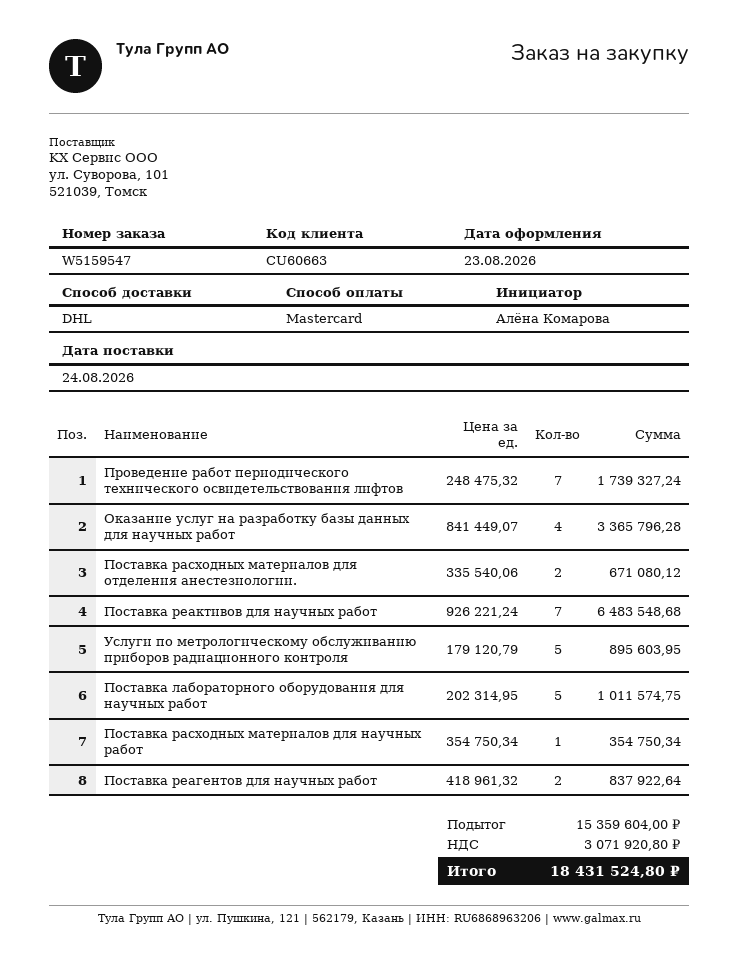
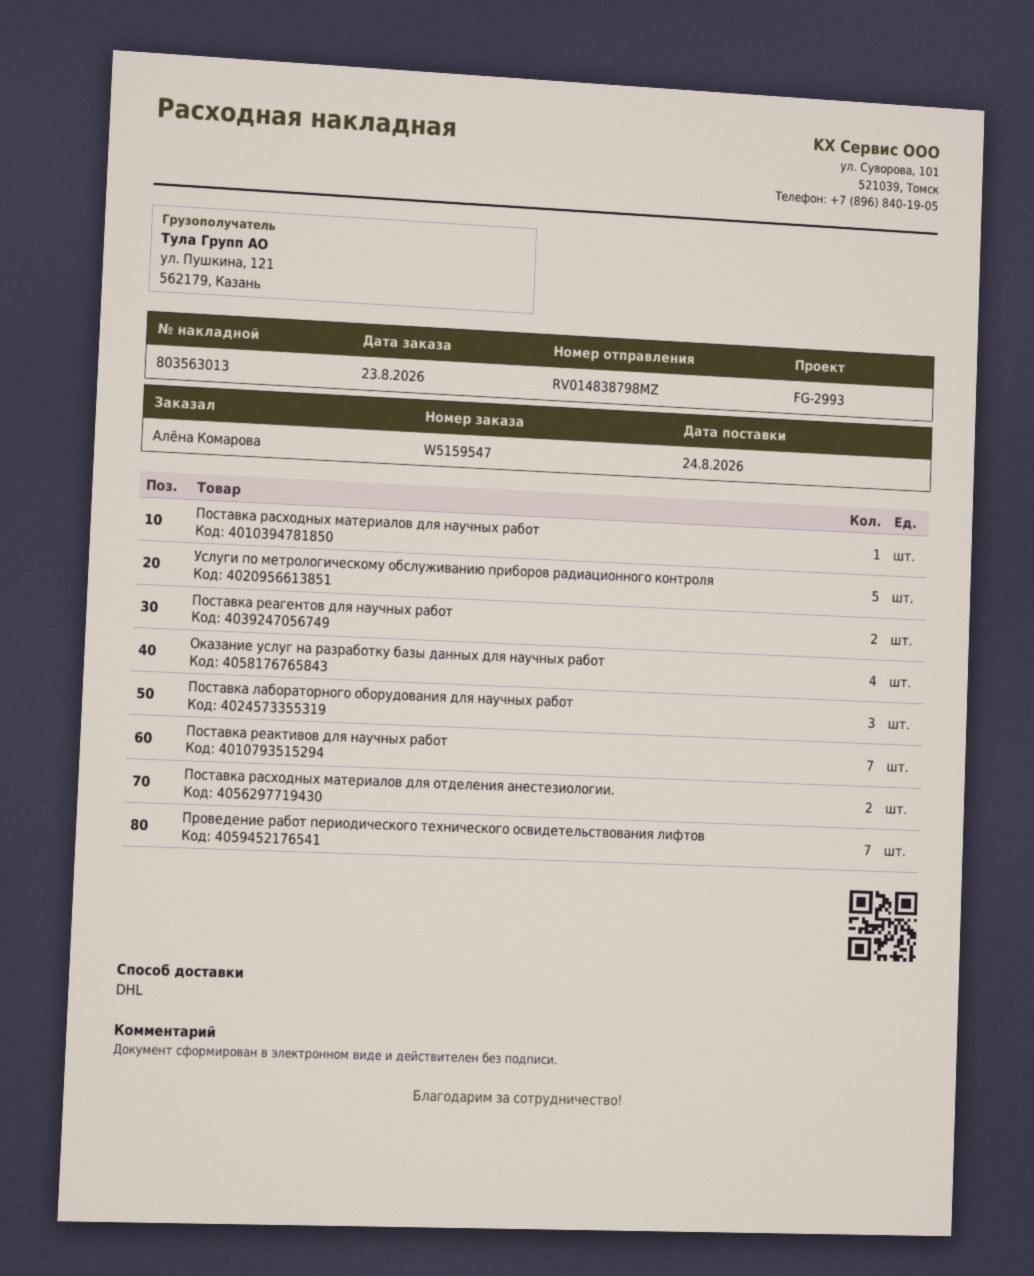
Поставка лабораторного оборудования для научных работ: 5 -> 3

